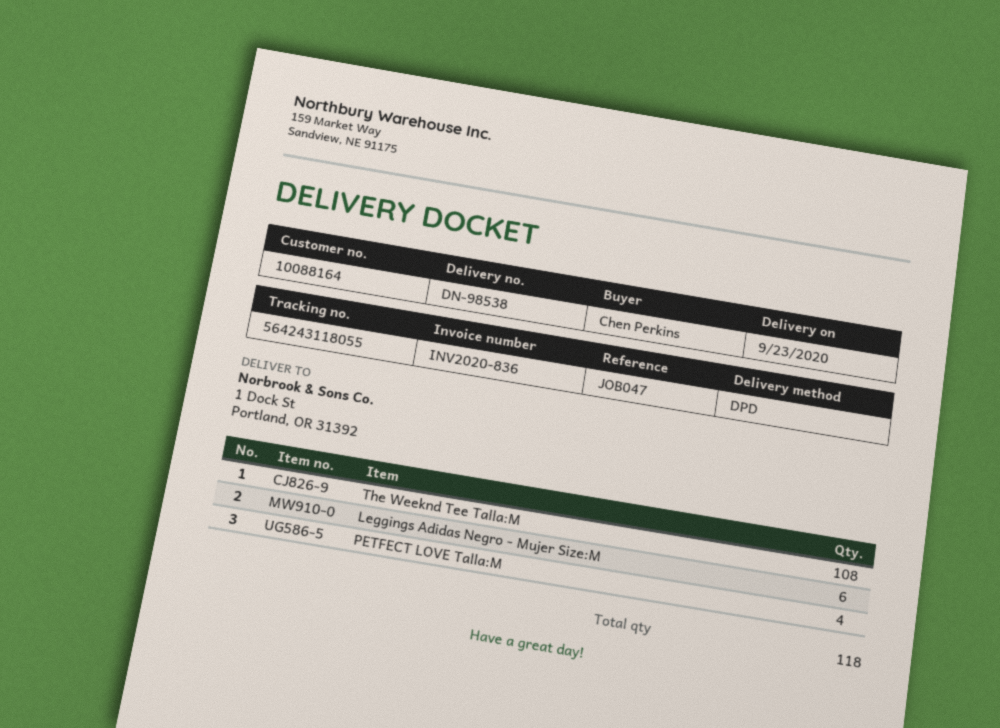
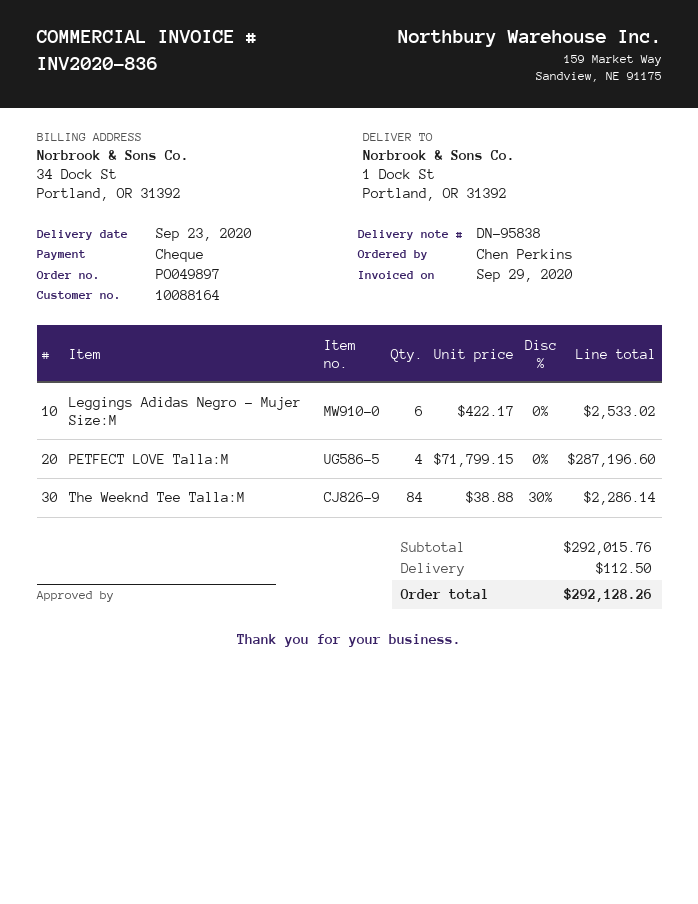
delivery note number: DN-98538 -> DN-95838
The Weeknd Tee Talla:M: 108 -> 84

